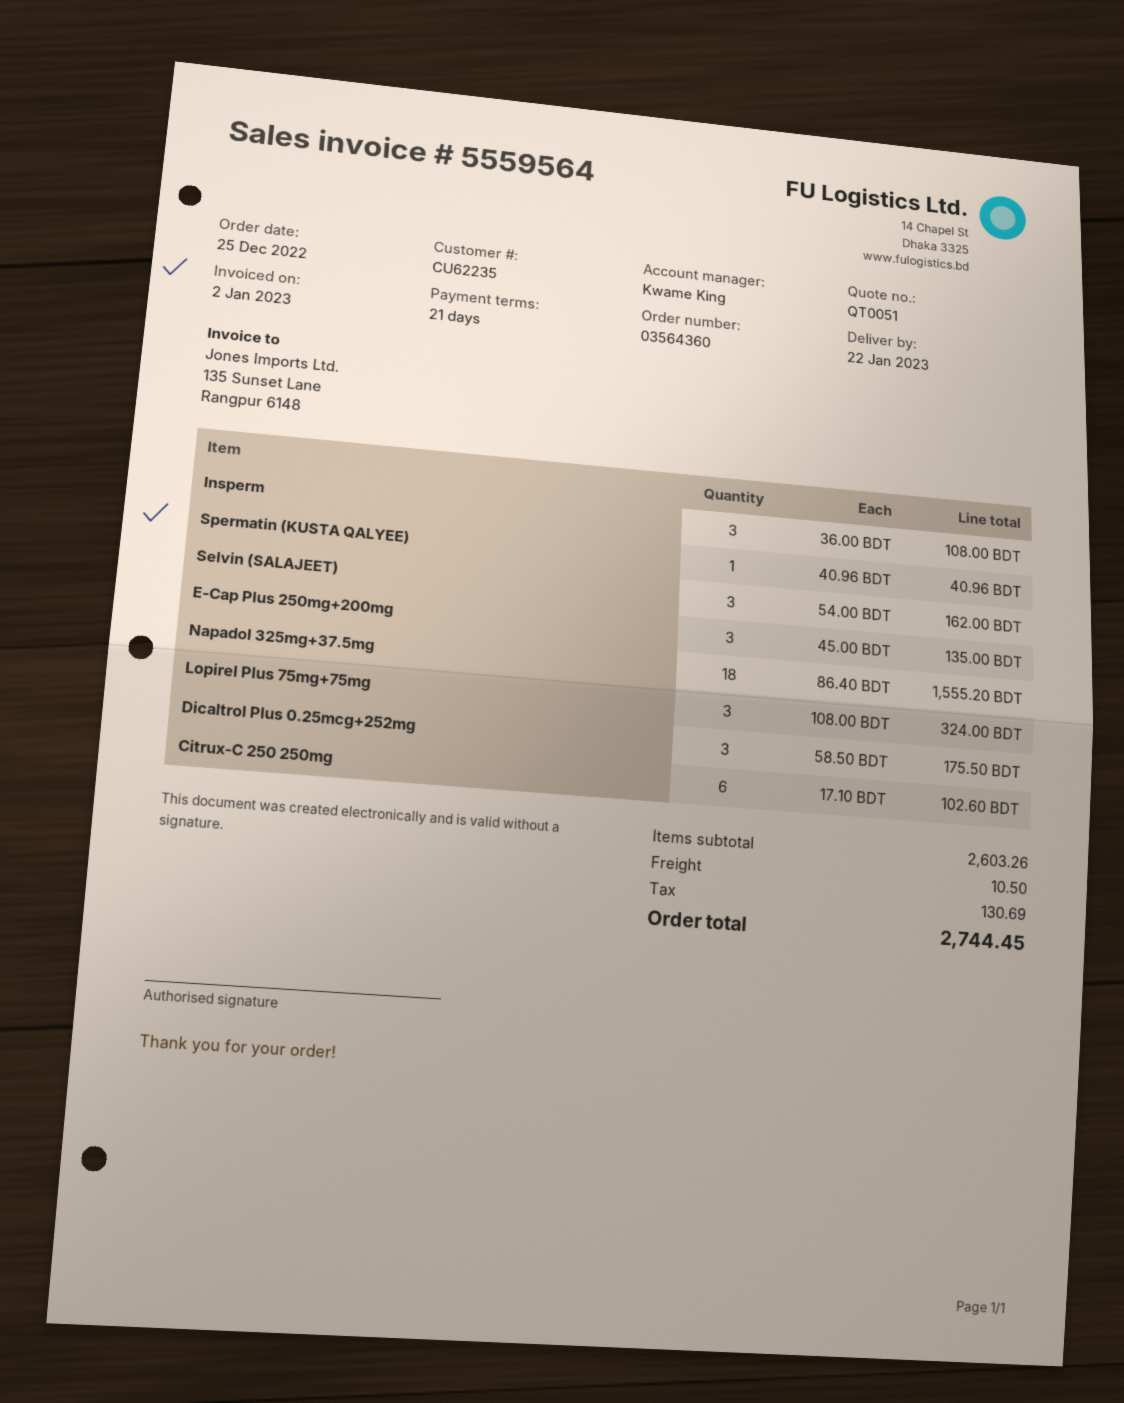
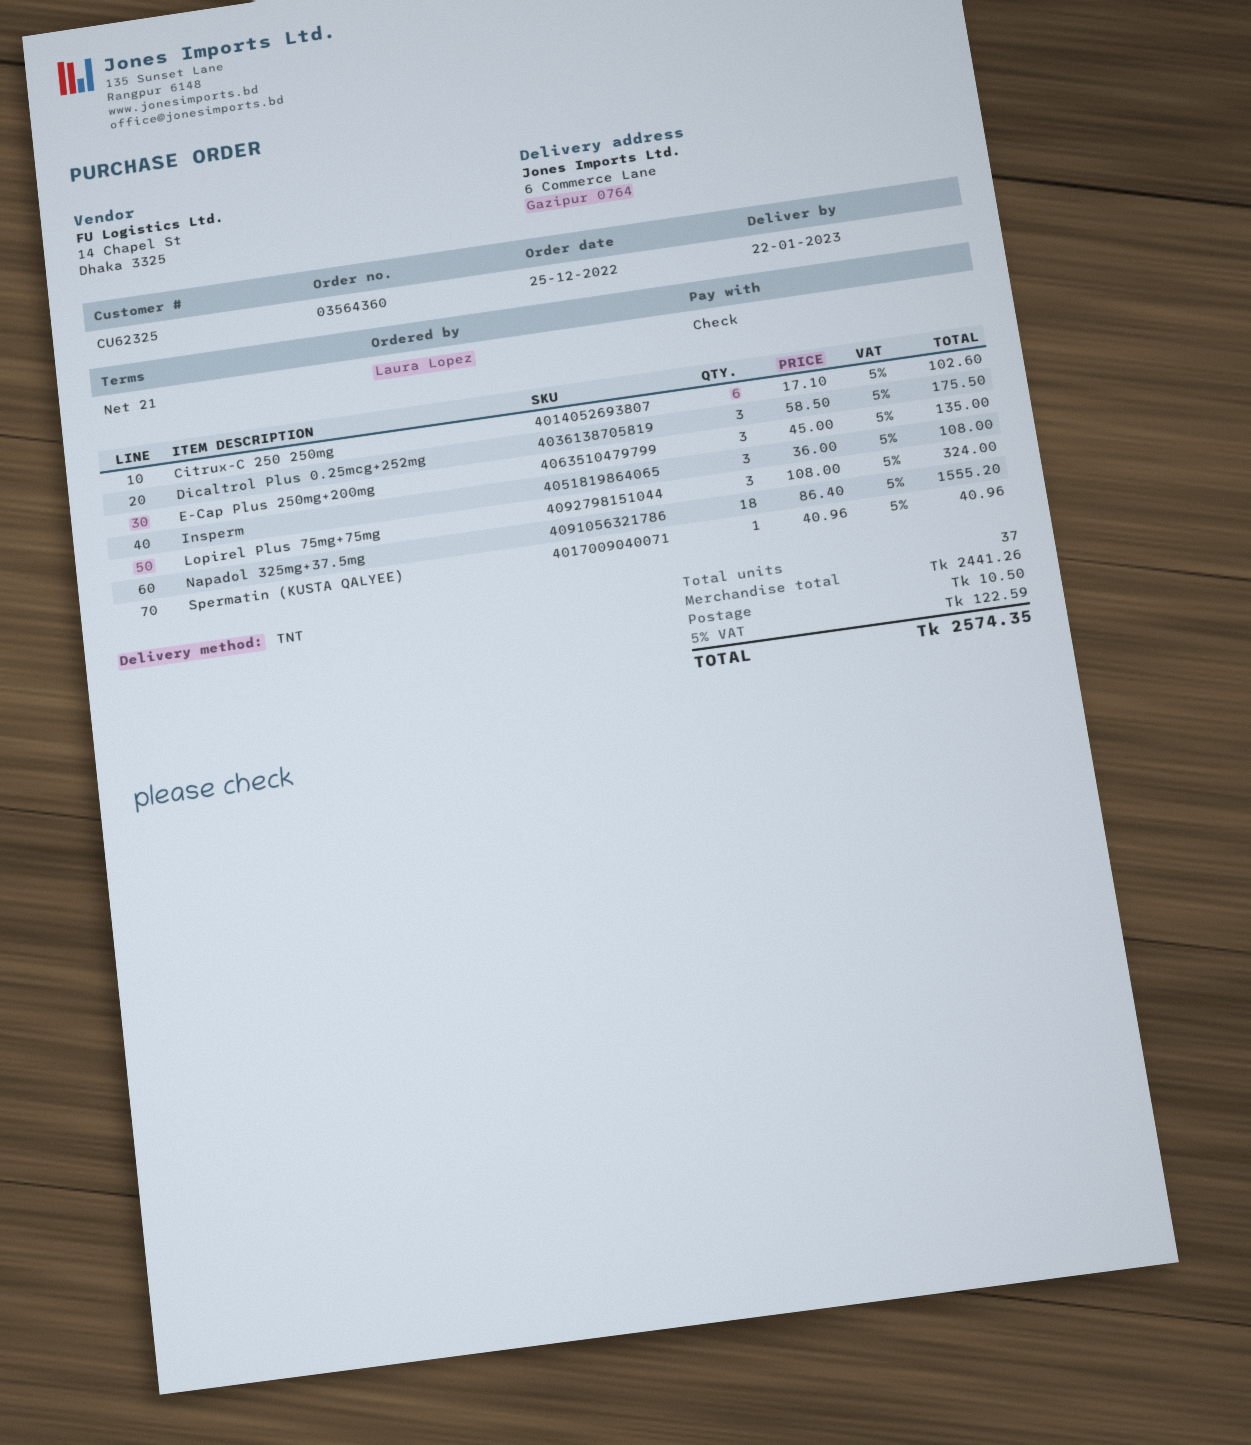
customer number: CU62235 -> CU62325
Selvin (SALAJEET): 3 x 54.00 = 162.00 -> none
subtotal: 2603.26 -> 2441.26
tax: 130.69 -> 122.59
total: 2744.45 -> 2574.35

